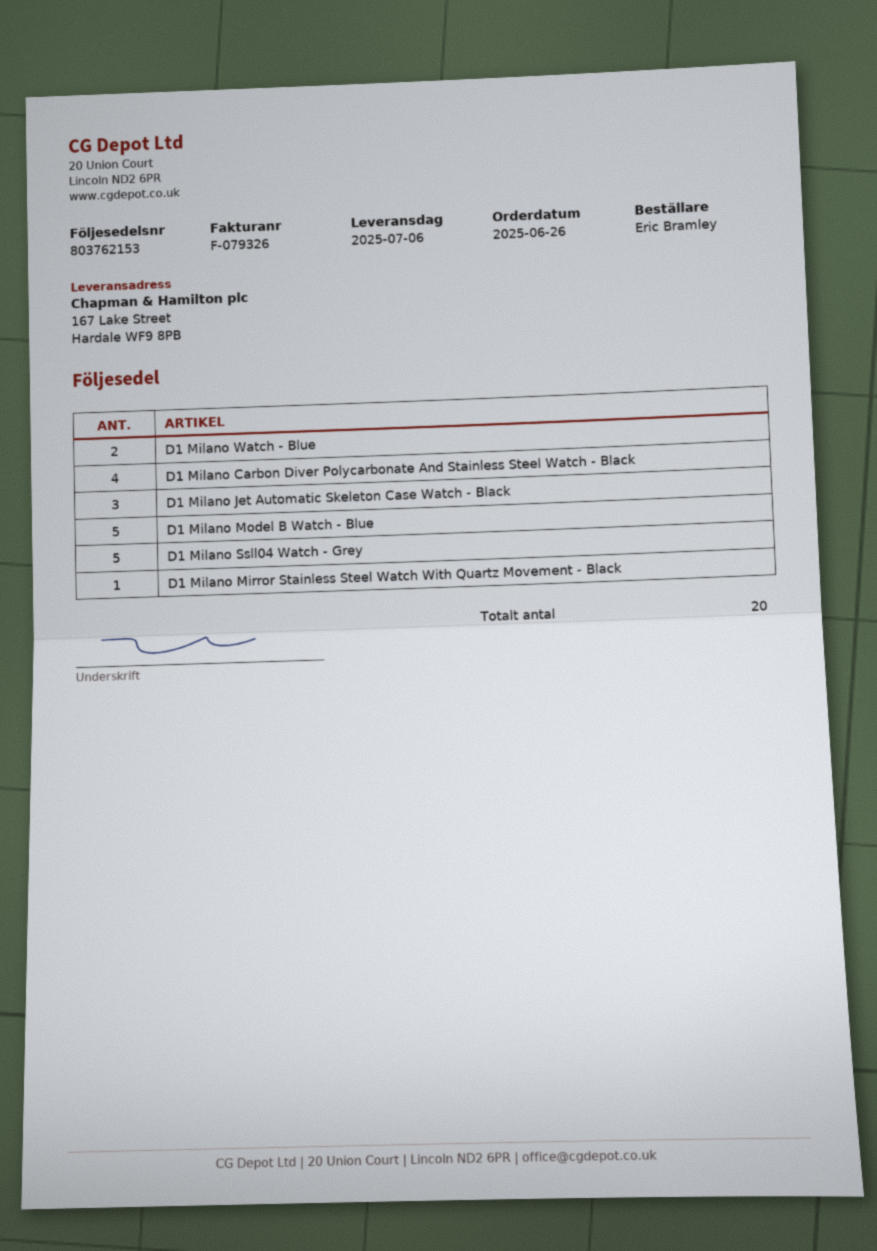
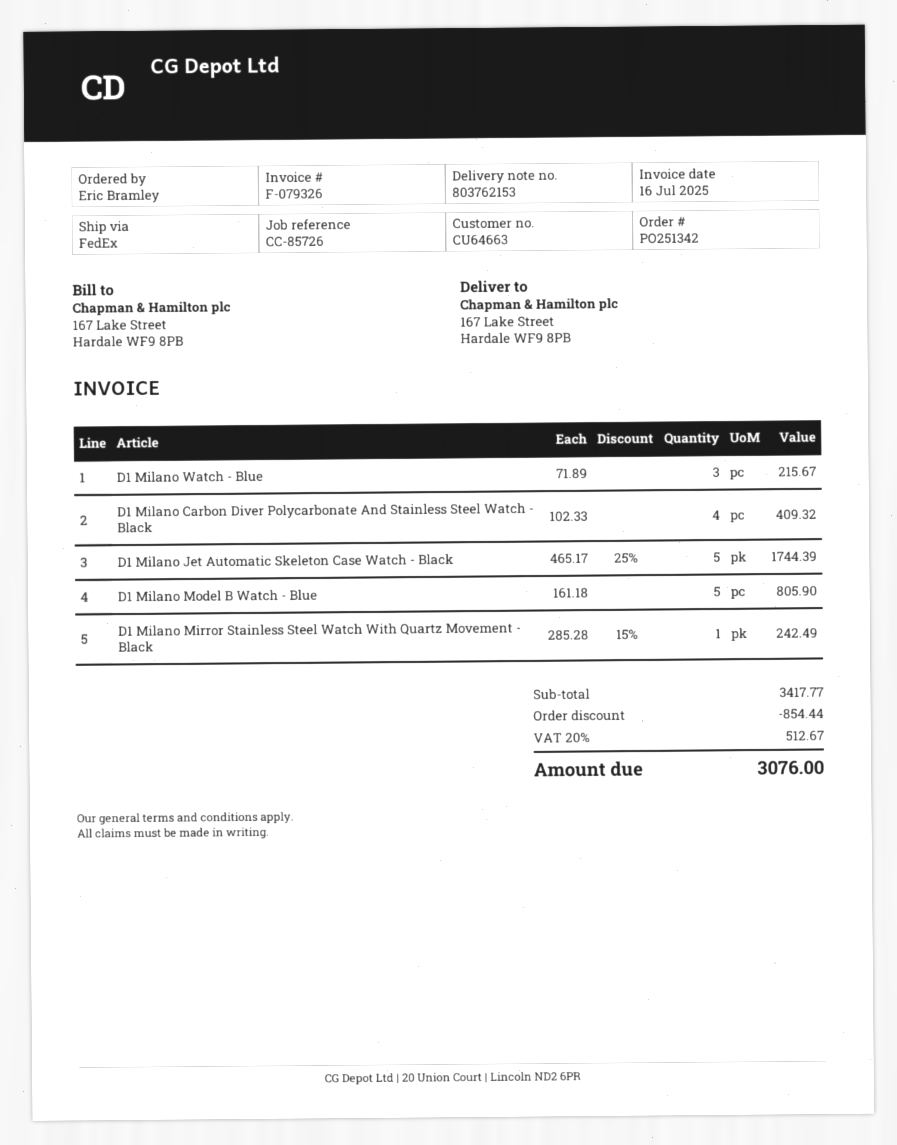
D1 Milano Watch - Blue: 2 -> 3
D1 Milano Jet Automatic Skeleton Case Watch - Black: 3 -> 5
D1 Milano Ssll04 Watch - Grey: 5 -> none

